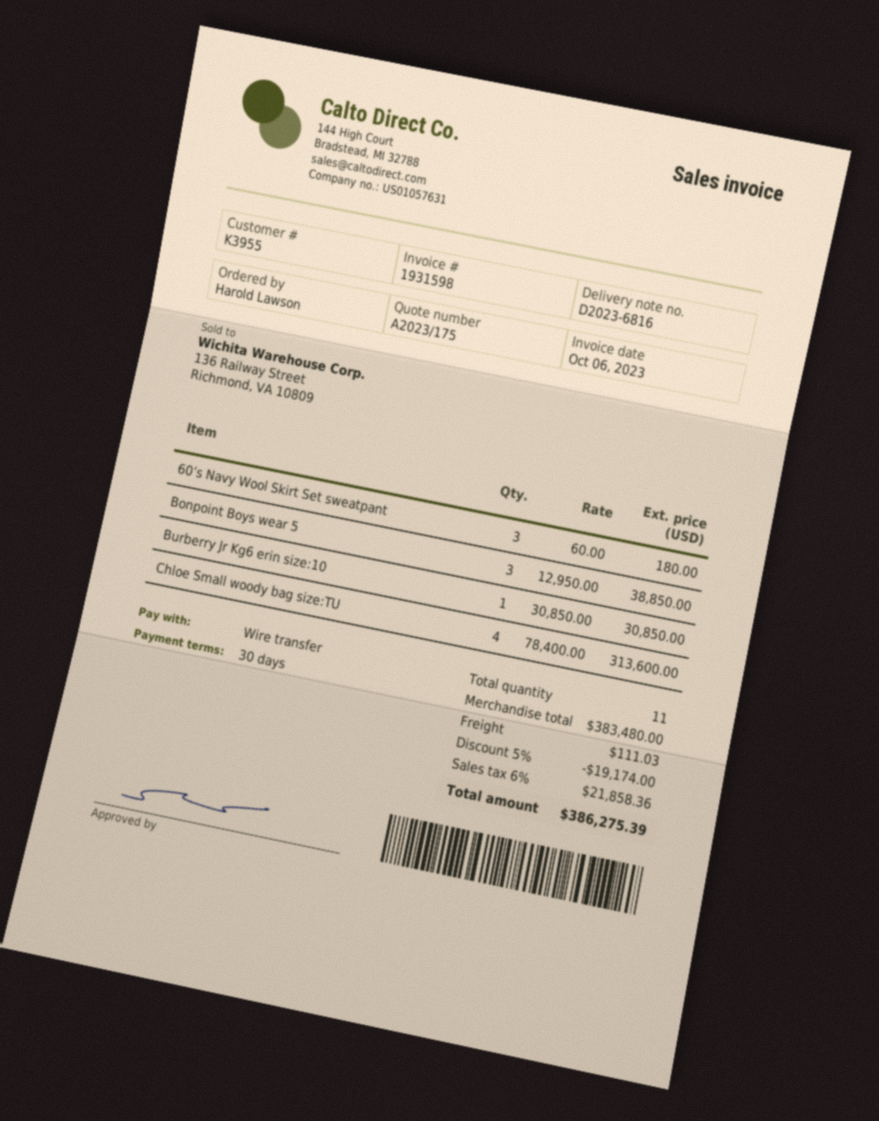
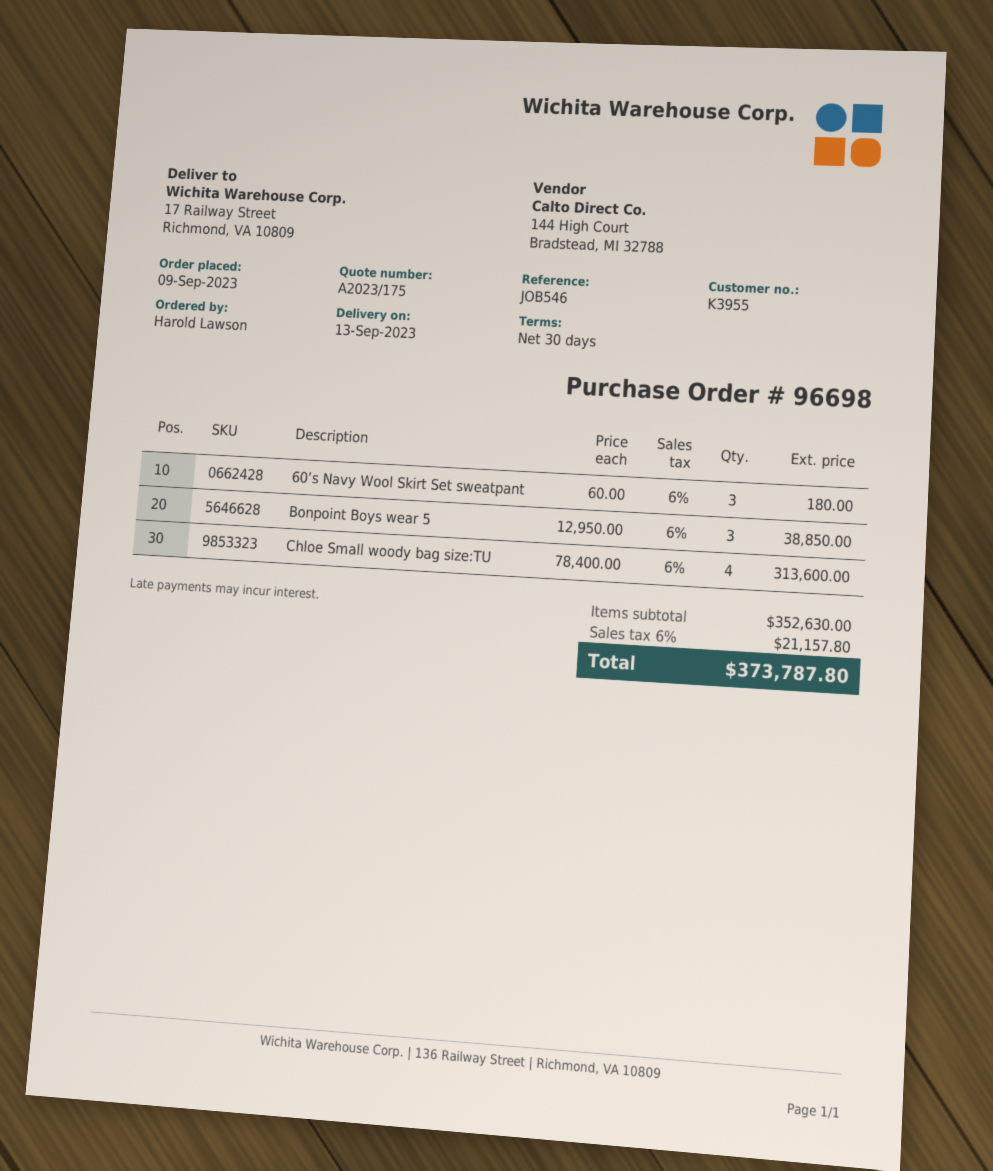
Burberry Jr Kg6 erin size:10: 1 x 30850.00 = 30850.00 -> none
subtotal: 383480.00 -> 352630.00
discount: 5% = 19174.00 -> none
shipping: 111.03 -> none
tax: 6% = 21858.36 -> 6% = 21157.80
total: 386275.39 -> 373787.80

